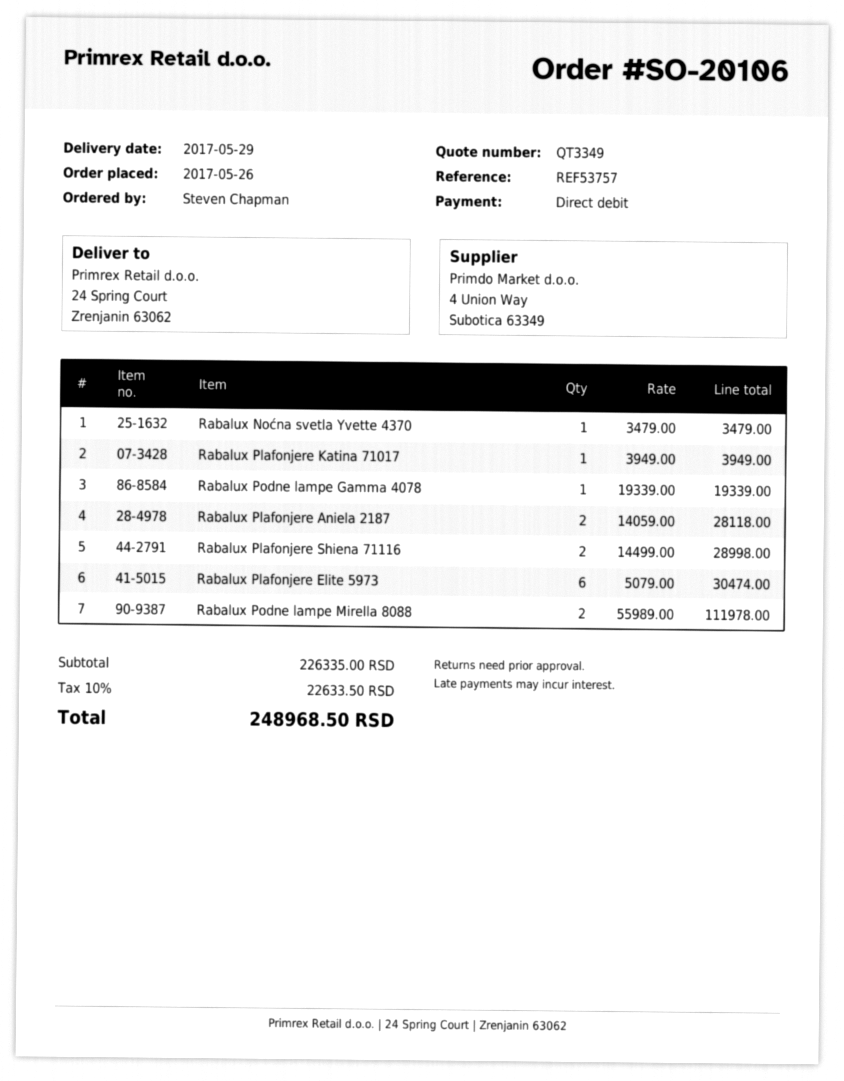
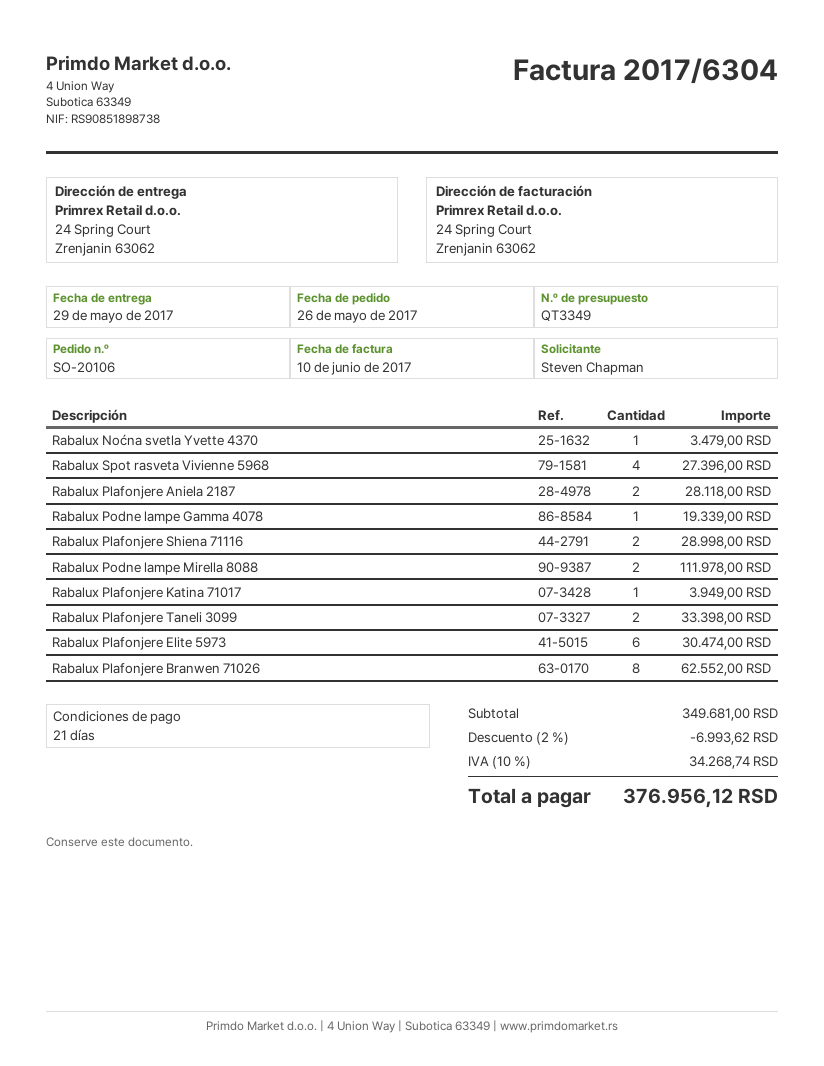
Rabalux Spot rasveta Vivienne 5968: none -> 4 for 27396.00
Rabalux Plafonjere Taneli 3099: none -> 2 for 33398.00
Rabalux Plafonjere Branwen 71026: none -> 8 for 62552.00
subtotal: 226335.00 -> 349681.00
discount: none -> 2% = 6993.62
tax: 10% = 22633.50 -> 10% = 34268.74
total: 248968.50 -> 376956.12

